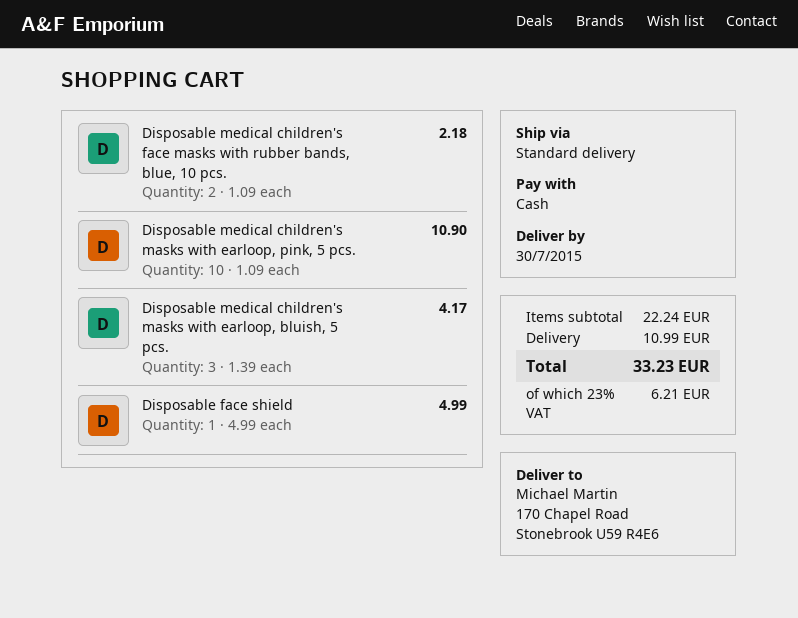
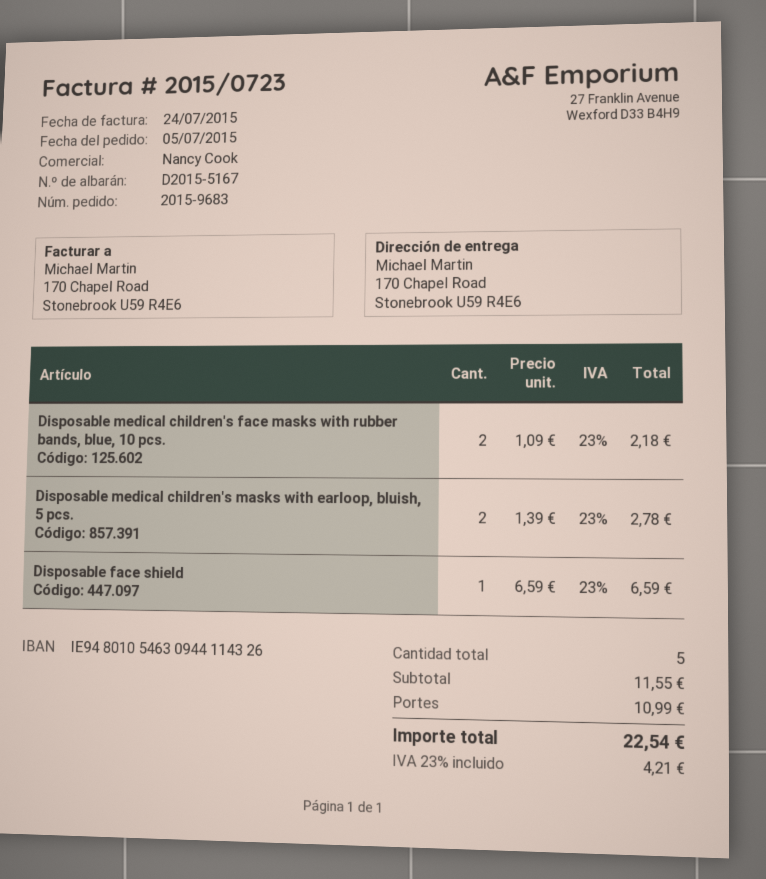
Disposable medical children's masks with earloop, pink, 5 pcs.: 10 x 1.09 = 10.90 -> none
Disposable medical children's masks with earloop, bluish, 5 pcs.: 3 x 1.39 = 4.17 -> 2 x 1.39 = 2.78
Disposable face shield: 1 x 4.99 = 4.99 -> 1 x 6.59 = 6.59
subtotal: 22.24 -> 11.55
tax: 23% = 6.21 -> 23% = 4.21
total: 33.23 -> 22.54

